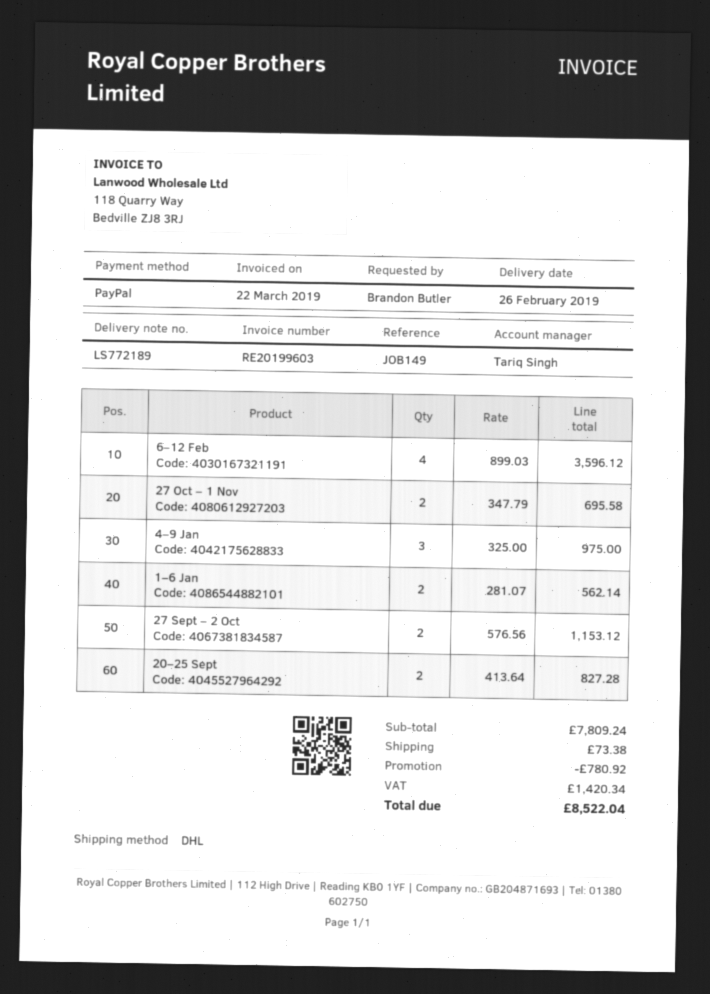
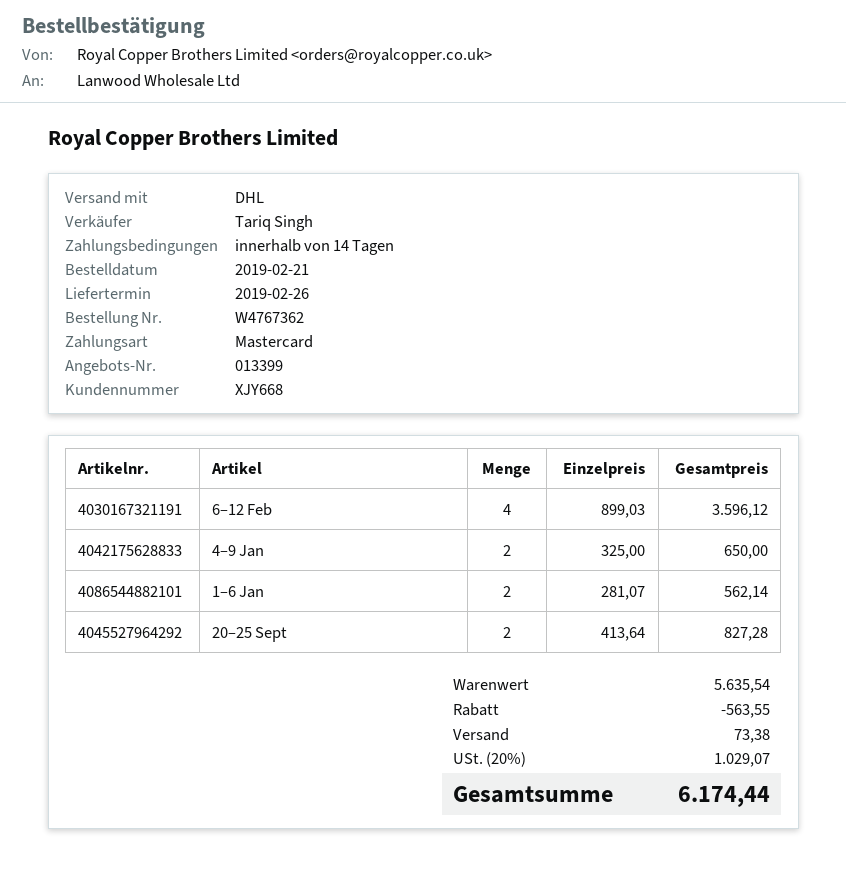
payment method: PayPal -> Mastercard
27 Oct – 1 Nov: 2 x 347.79 = 695.58 -> none
4–9 Jan: 3 x 325.00 = 975.00 -> 2 x 325.00 = 650.00
27 Sept – 2 Oct: 2 x 576.56 = 1153.12 -> none
subtotal: 7809.24 -> 5635.54
discount: 780.92 -> 563.55
tax: 1420.34 -> 1029.07
total: 8522.04 -> 6174.44

